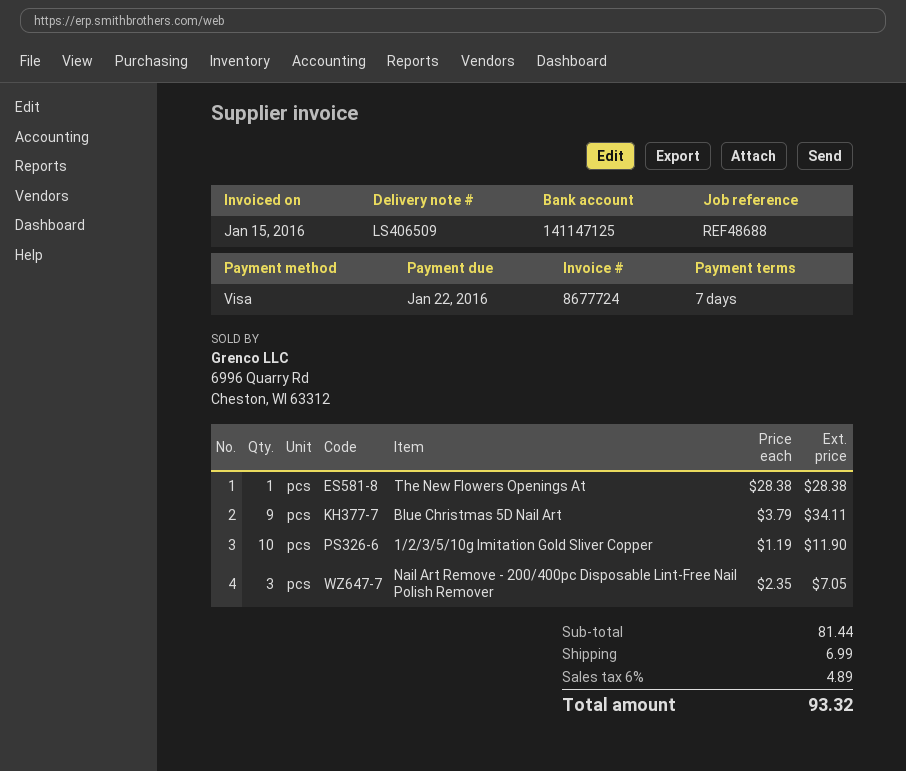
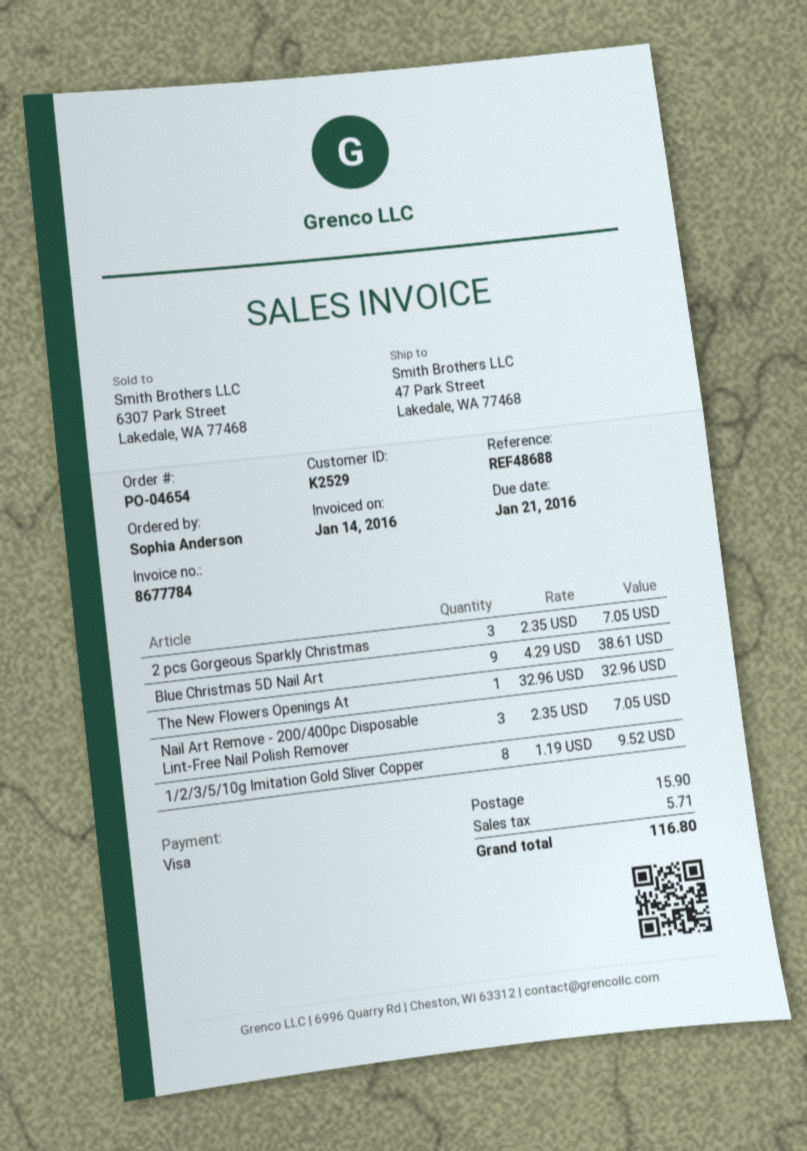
invoice number: 8677724 -> 8677784
invoice date: 2016-01-15 -> 2016-01-14
due date: 2016-01-22 -> 2016-01-21
The New Flowers Openings At: 1 x 28.38 = 28.38 -> 1 x 32.96 = 32.96
Blue Christmas 5D Nail Art: 9 x 3.79 = 34.11 -> 9 x 4.29 = 38.61
1/2/3/5/10g Imitation Gold Sliver Copper: 10 x 1.19 = 11.90 -> 8 x 1.19 = 9.52
2 pcs Gorgeous Sparkly Christmas: none -> 3 x 2.35 = 7.05
shipping: 6.99 -> 15.90
tax: 4.89 -> 5.71
total: 93.32 -> 116.80

